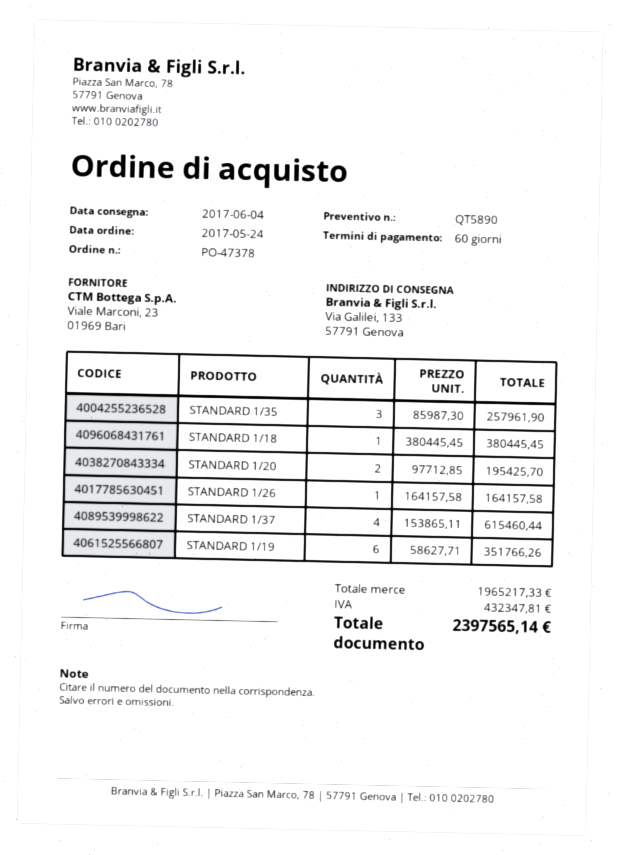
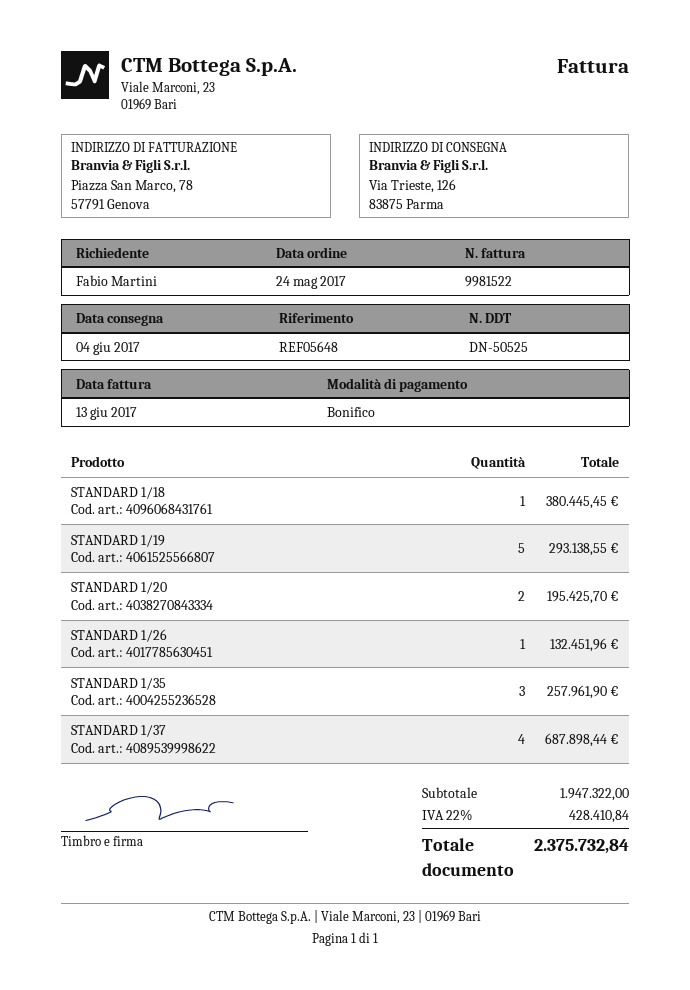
ship to: Via Galilei, 133, 57791 Genova -> Via Trieste, 126, 83875 Parma
STANDARD 1/26: 1 for 164157.58 -> 1 for 132451.96
STANDARD 1/37: 4 for 615460.44 -> 4 for 687898.44
STANDARD 1/19: 6 for 351766.26 -> 5 for 293138.55
subtotal: 1965217.33 -> 1947322.00
tax: 432347.81 -> 428410.84
total: 2397565.14 -> 2375732.84

